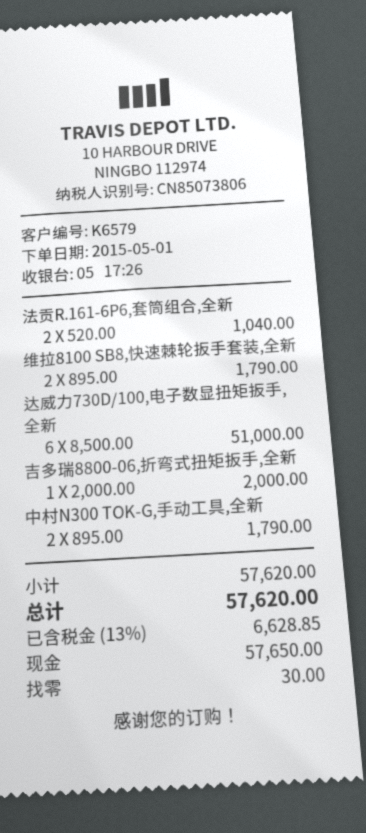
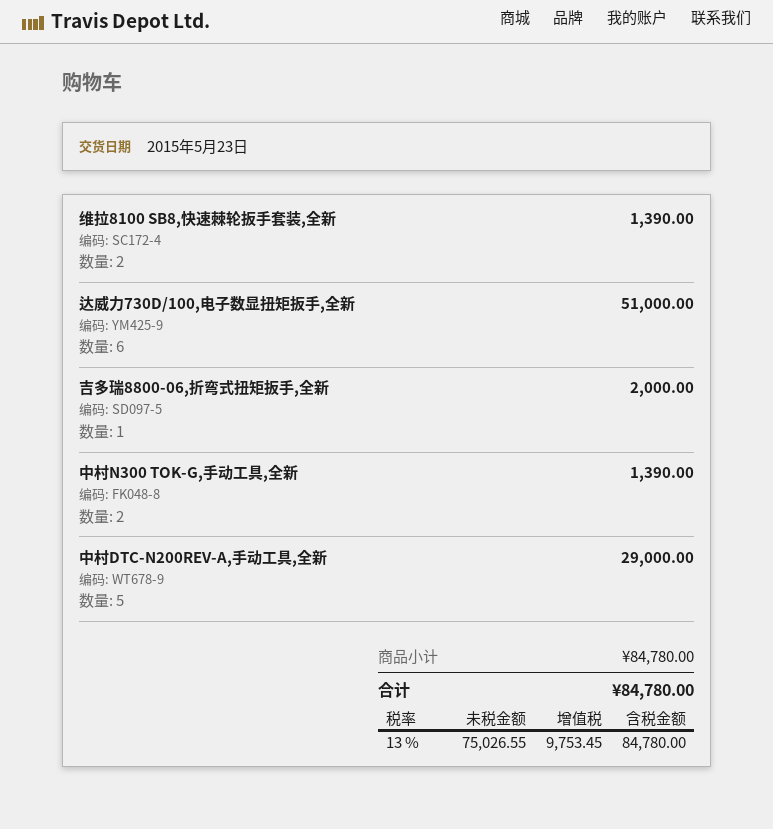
法贡R.161-6P6,套筒组合,全新: 2 for 1040.00 -> none
维拉8100 SB8,快速棘轮扳手套装,全新: 2 for 1790.00 -> 2 for 1390.00
中村N300 TOK-G,手动工具,全新: 2 for 1790.00 -> 2 for 1390.00
中村DTC-N200REV-A,手动工具,全新: none -> 5 for 29000.00
subtotal: 57620.00 -> 84780.00
tax: 13% = 6628.85 -> 13% = 9753.45
total: 57620.00 -> 84780.00

